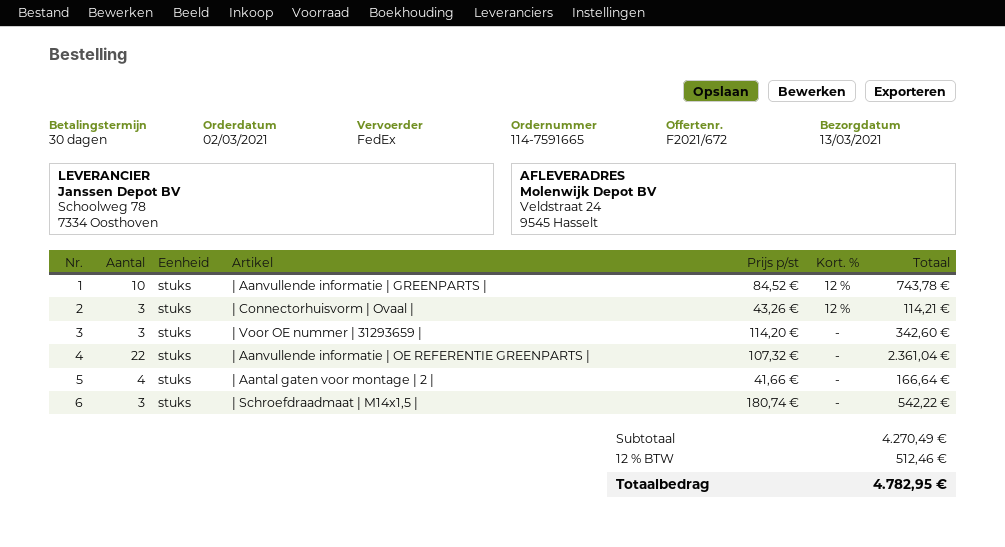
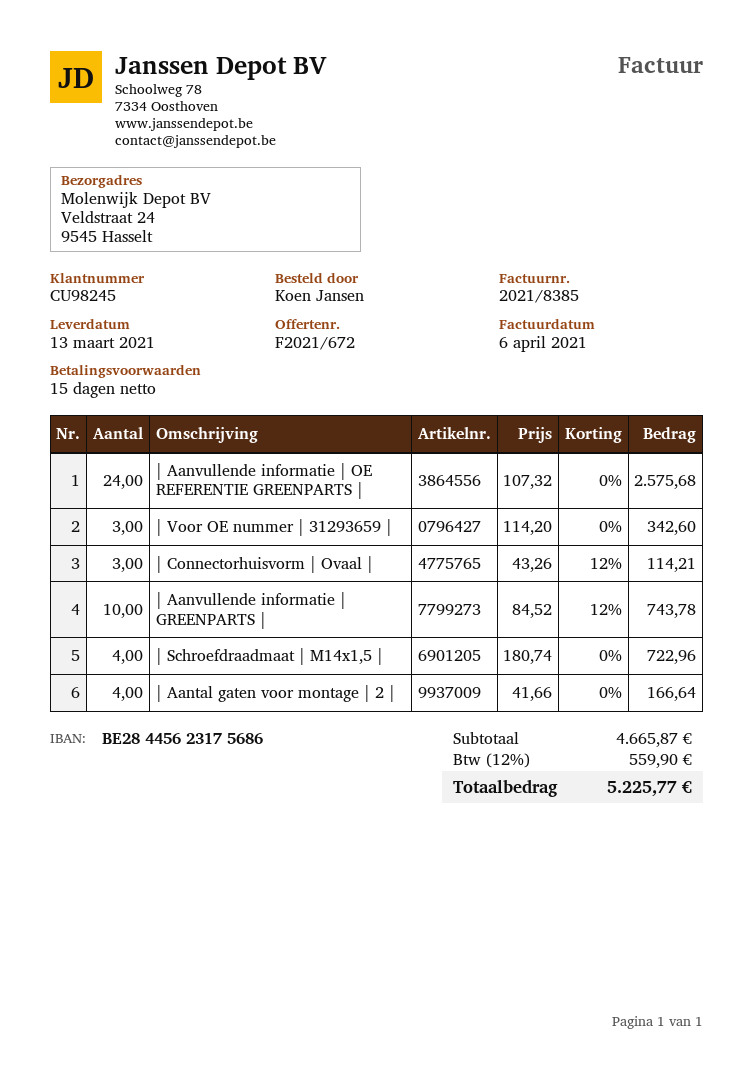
payment terms: 30 days -> 15 days
| Aanvullende informatie | OE REFERENTIE GREENPARTS |: 22 x 107.32 = 2361.04 -> 24 x 107.32 = 2575.68
| Schroefdraadmaat | M14x1,5 |: 3 x 180.74 = 542.22 -> 4 x 180.74 = 722.96
subtotal: 4270.49 -> 4665.87
tax: 12% = 512.46 -> 12% = 559.90
total: 4782.95 -> 5225.77

